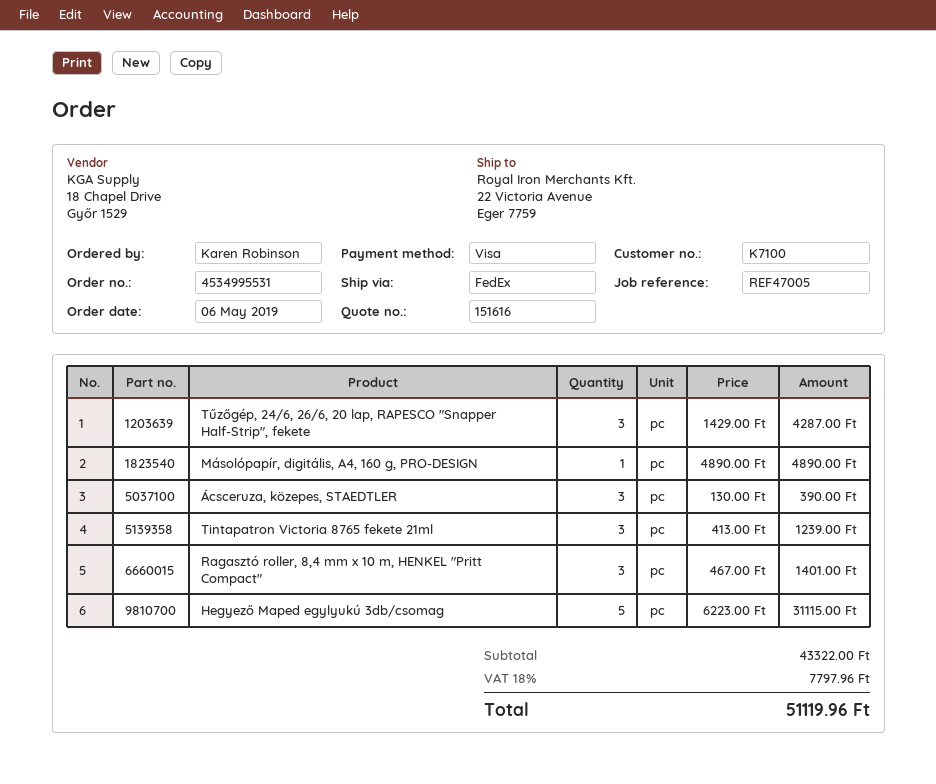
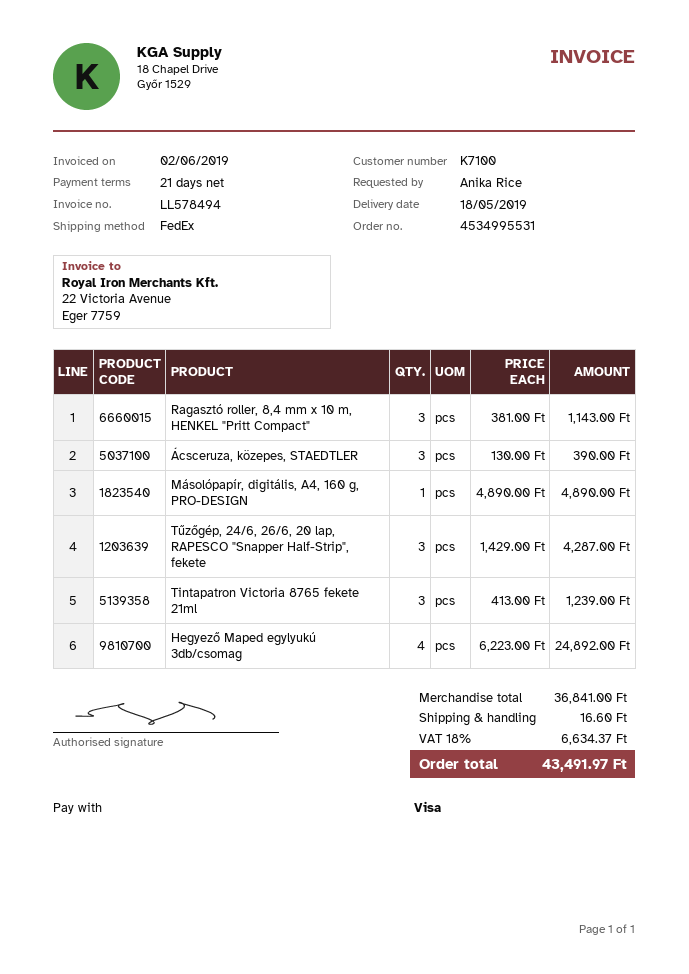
ordered by: Karen Robinson -> Anika Rice
Ragasztó roller, 8,4 mm x 10 m, HENKEL "Pritt Compact": 3 x 467.00 = 1401.00 -> 3 x 381.00 = 1143.00
Hegyező Maped egylyukú 3db/csomag: 5 x 6223.00 = 31115.00 -> 4 x 6223.00 = 24892.00
subtotal: 43322.00 -> 36841.00
shipping: none -> 16.60
tax: 18% = 7797.96 -> 18% = 6634.37
total: 51119.96 -> 43491.97

